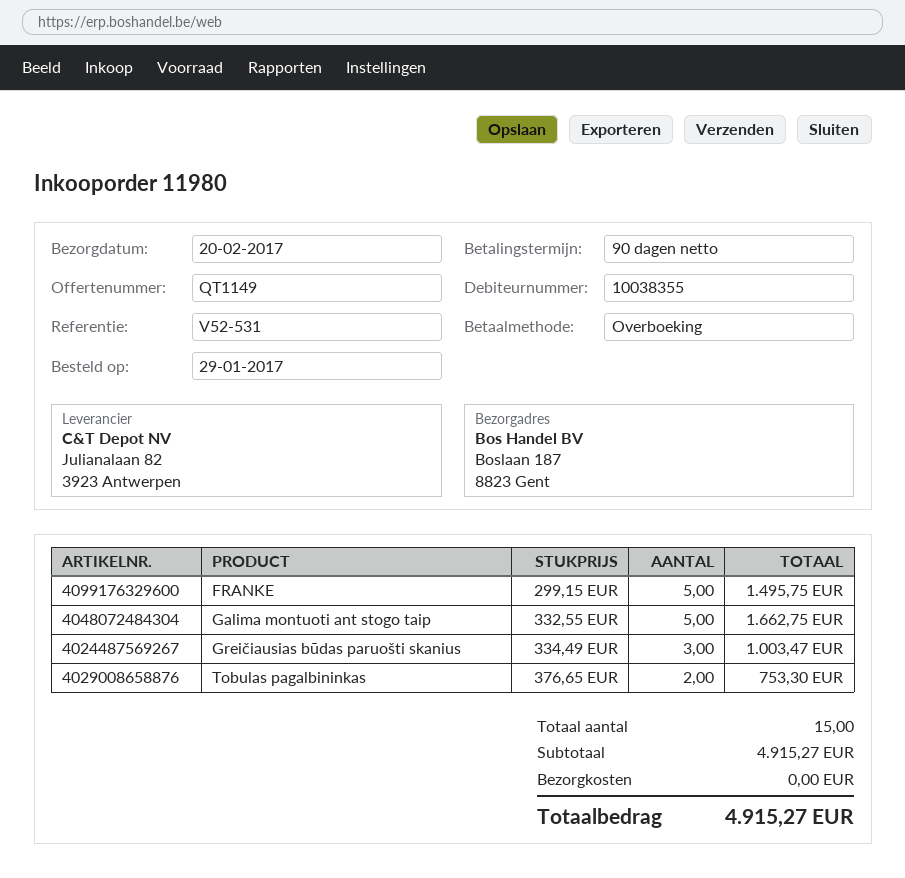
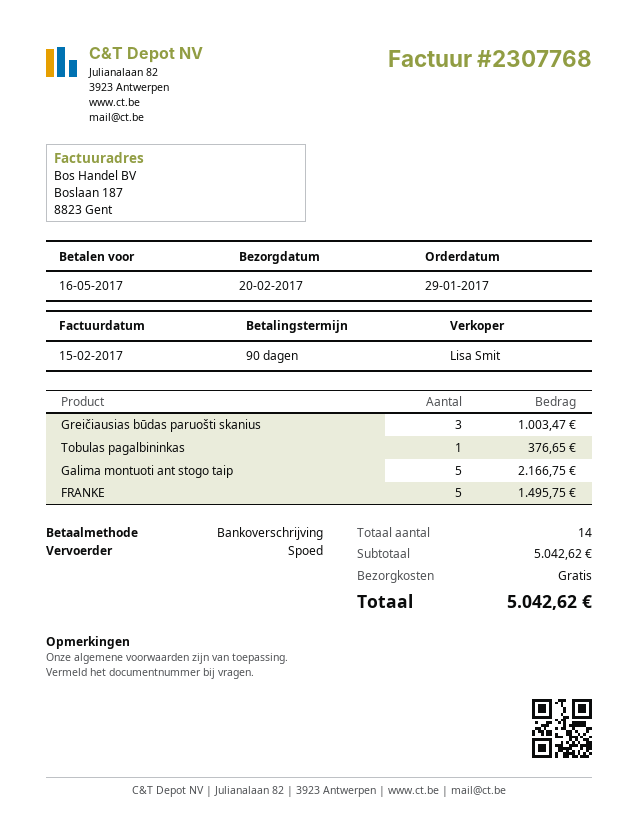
Galima montuoti ant stogo taip: 5 for 1662.75 -> 5 for 2166.75
Tobulas pagalbininkas: 2 for 753.30 -> 1 for 376.65
total quantity: 15 -> 14
subtotal: 4915.27 -> 5042.62
total: 4915.27 -> 5042.62

